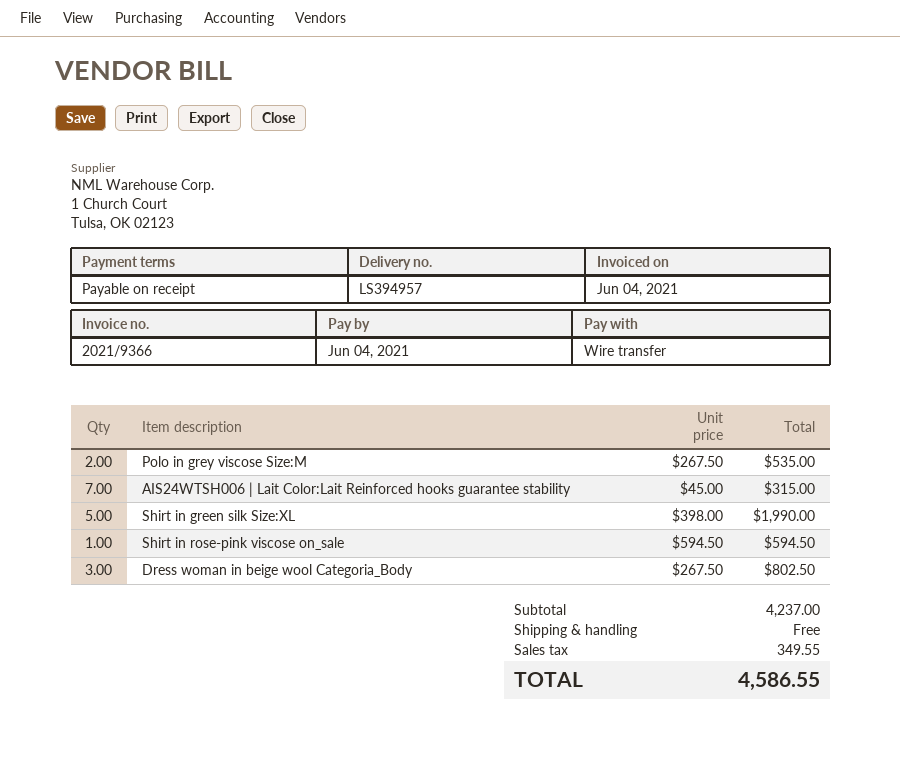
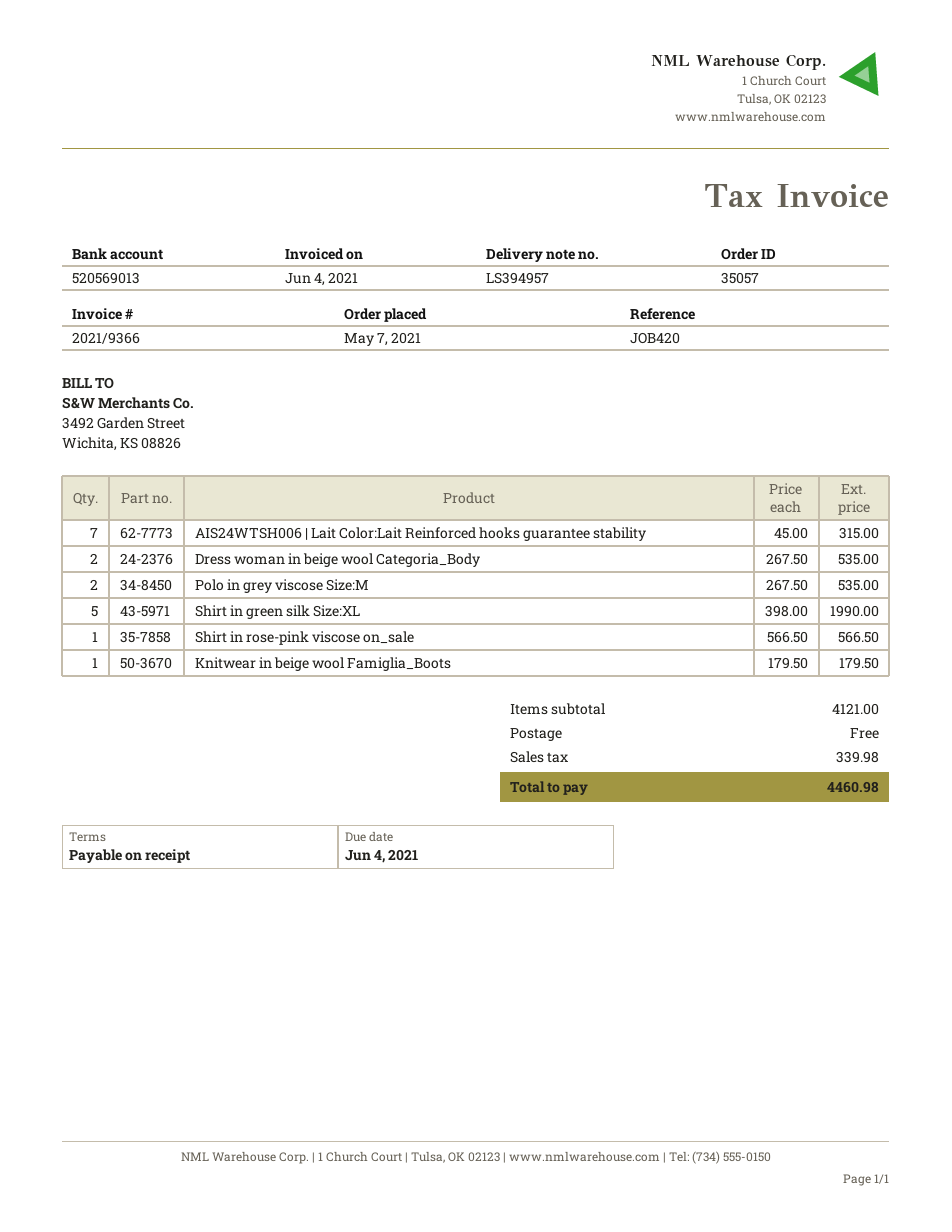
Shirt in rose-pink viscose on_sale: 1 x 594.50 = 594.50 -> 1 x 566.50 = 566.50
Dress woman in beige wool Categoria_Body: 3 x 267.50 = 802.50 -> 2 x 267.50 = 535.00
Knitwear in beige wool Famiglia_Boots: none -> 1 x 179.50 = 179.50
subtotal: 4237.00 -> 4121.00
tax: 349.55 -> 339.98
total: 4586.55 -> 4460.98

